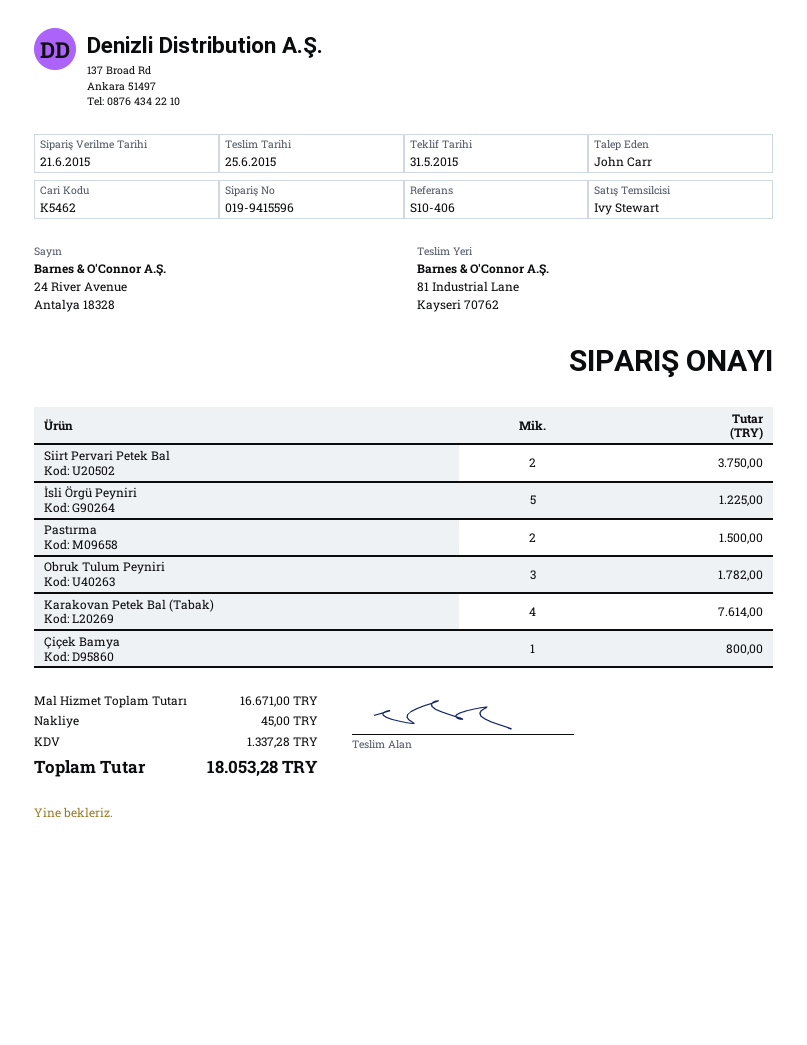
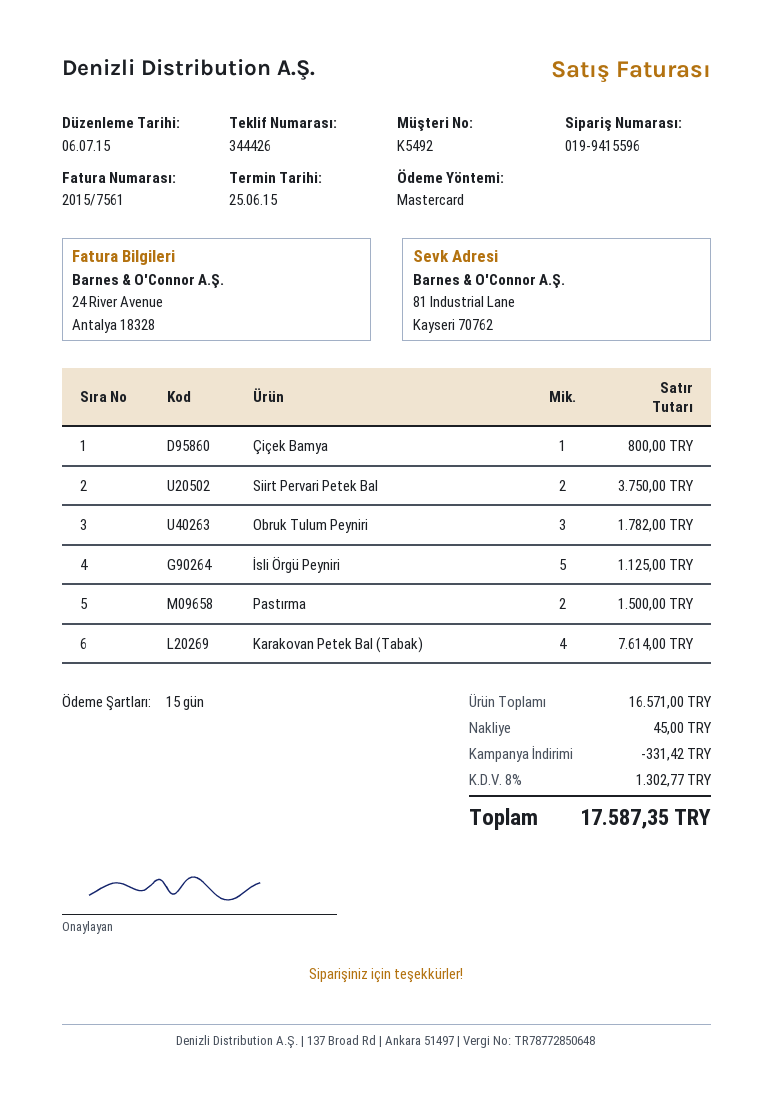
customer number: K5462 -> K5492
İsli Örgü Peyniri: 5 for 1225.00 -> 5 for 1125.00
subtotal: 16671.00 -> 16571.00
discount: none -> 331.42
tax: 1337.28 -> 1302.77
total: 18053.28 -> 17587.35

